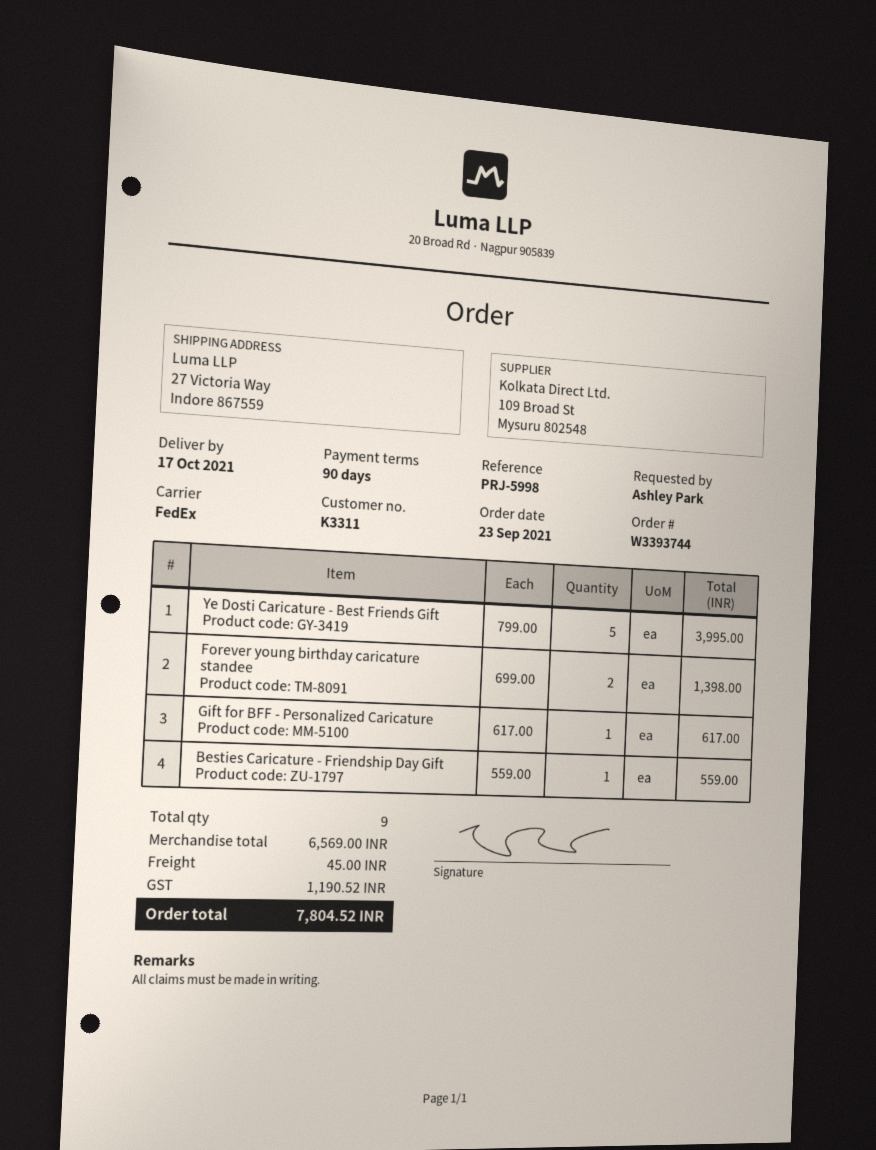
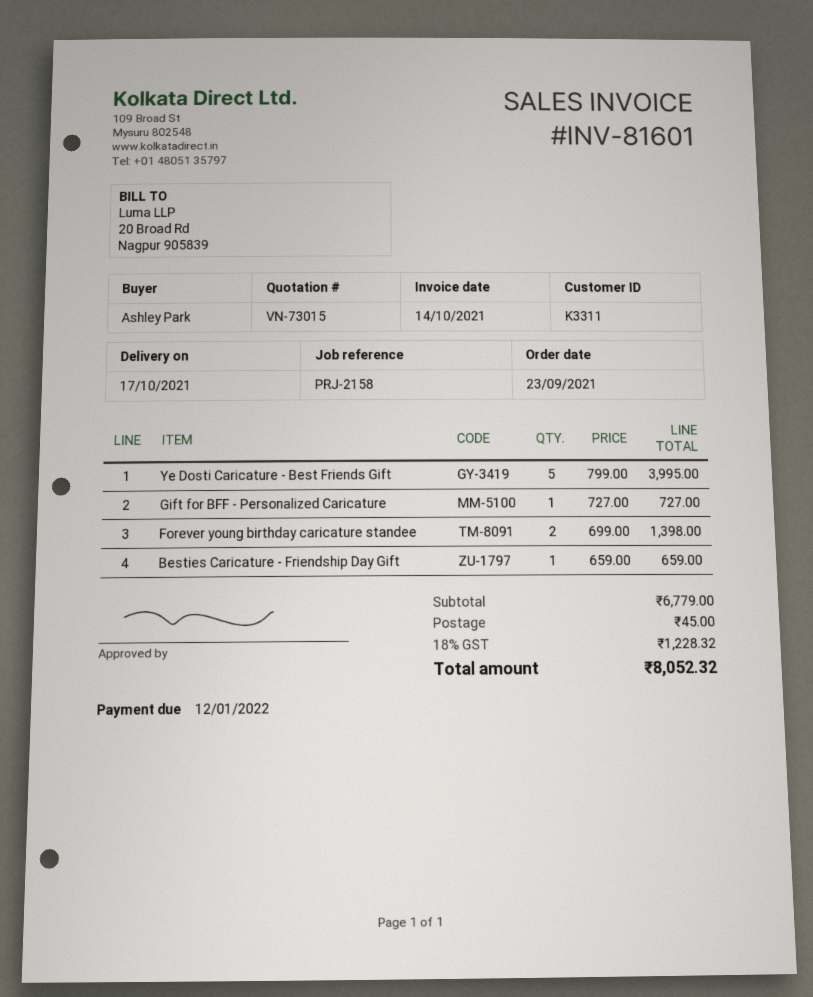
reference: PRJ-5998 -> PRJ-2158
Gift for BFF - Personalized Caricature: 1 x 617.00 = 617.00 -> 1 x 727.00 = 727.00
Besties Caricature - Friendship Day Gift: 1 x 559.00 = 559.00 -> 1 x 659.00 = 659.00
subtotal: 6569.00 -> 6779.00
tax: 1190.52 -> 1228.32
total: 7804.52 -> 8052.32

